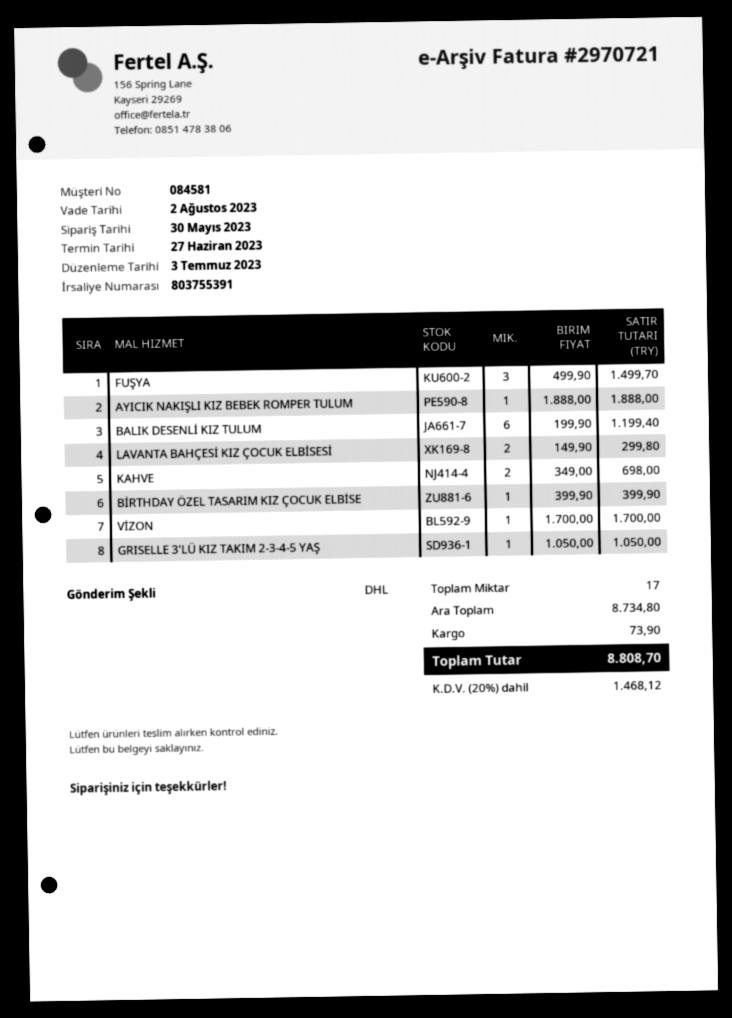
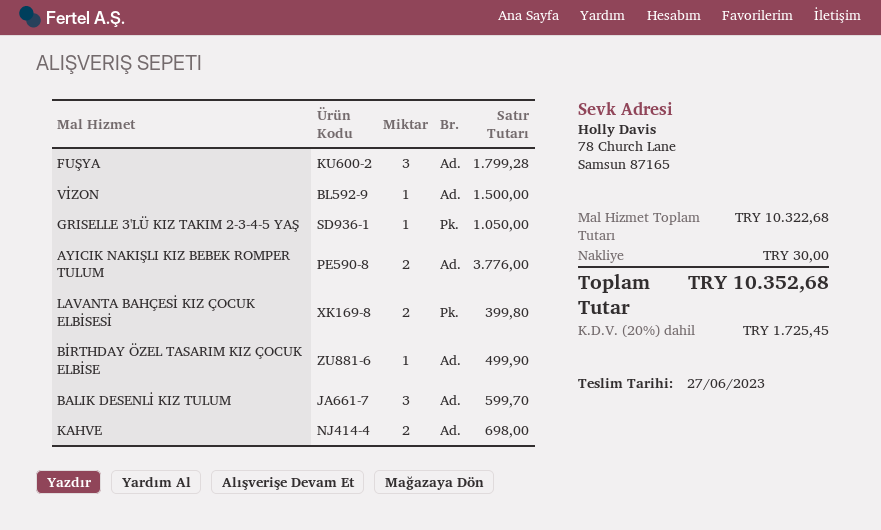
FUŞYA: 3 for 1499.70 -> 3 for 1799.28
AYICIK NAKIŞLI KIZ BEBEK ROMPER TULUM: 1 for 1888.00 -> 2 for 3776.00
BALIK DESENLİ KIZ TULUM: 6 for 1199.40 -> 3 for 599.70
LAVANTA BAHÇESİ KIZ ÇOCUK ELBİSESİ: 2 for 299.80 -> 2 for 399.80
BİRTHDAY ÖZEL TASARIM KIZ ÇOCUK ELBİSE: 1 for 399.90 -> 1 for 499.90
VİZON: 1 for 1700.00 -> 1 for 1500.00
subtotal: 8734.80 -> 10322.68
shipping: 73.90 -> 30.00
tax: 20% = 1468.12 -> 20% = 1725.45
total: 8808.70 -> 10352.68

